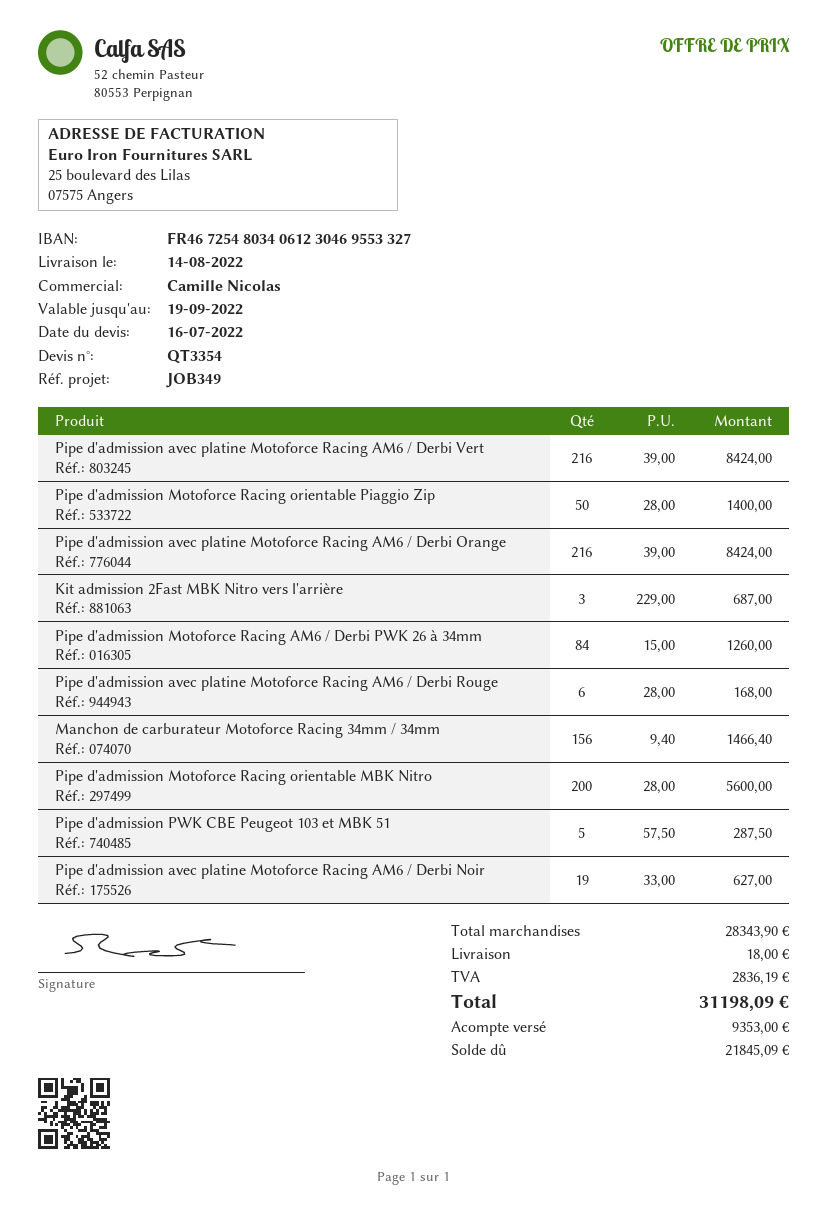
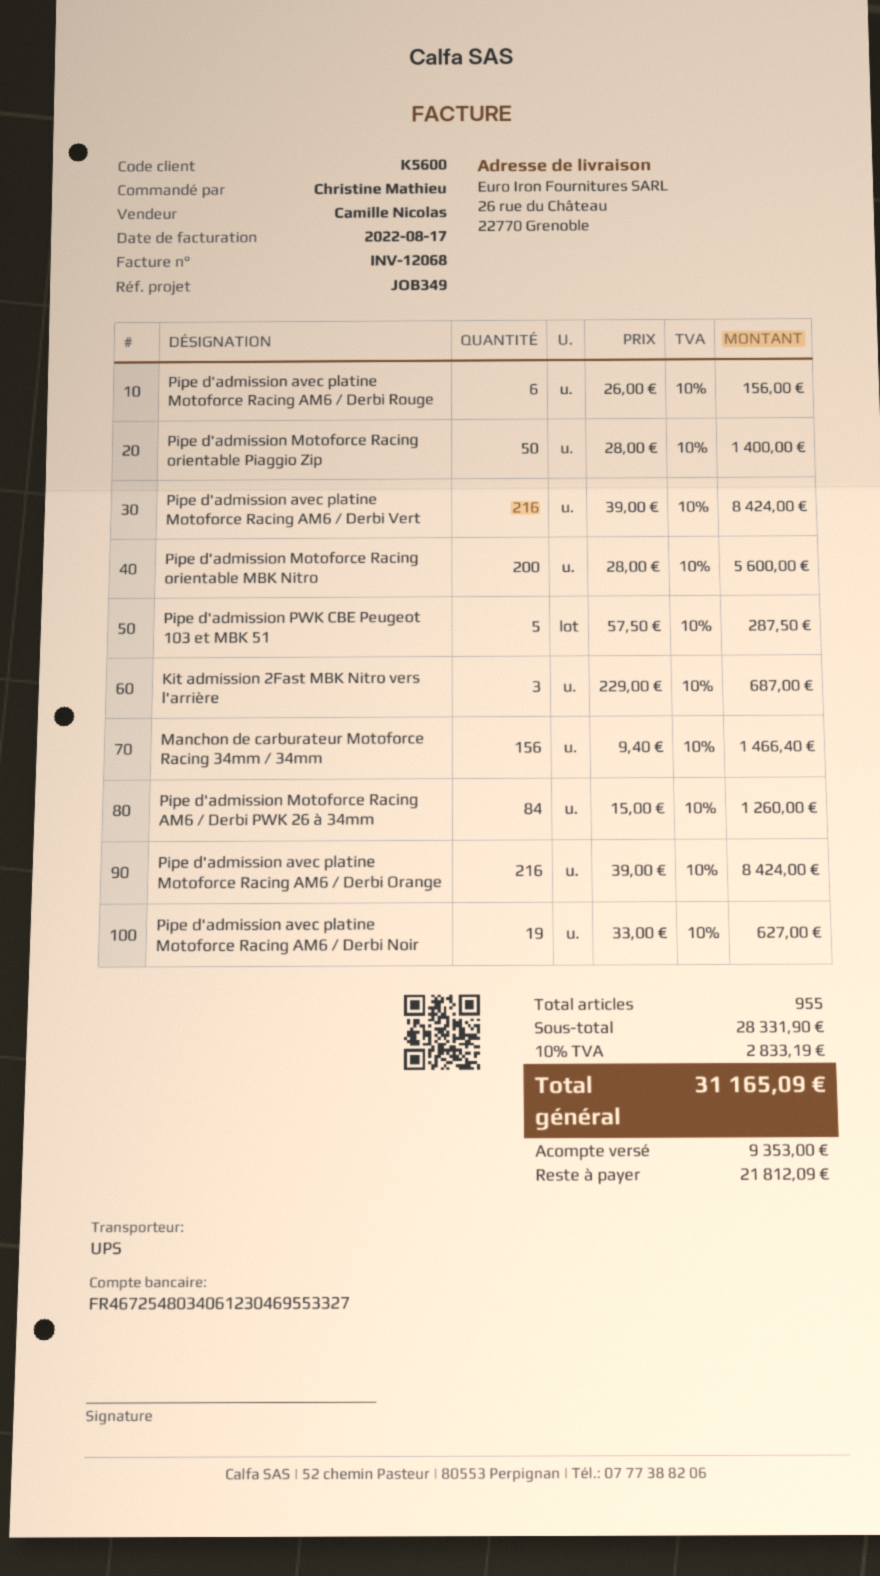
Pipe d'admission avec platine Motoforce Racing AM6 / Derbi Rouge: 6 x 28.00 = 168.00 -> 6 x 26.00 = 156.00
subtotal: 28343.90 -> 28331.90
shipping: 18.00 -> none
tax: 2836.19 -> 2833.19
total: 31198.09 -> 31165.09
balance: 21845.09 -> 21812.09

